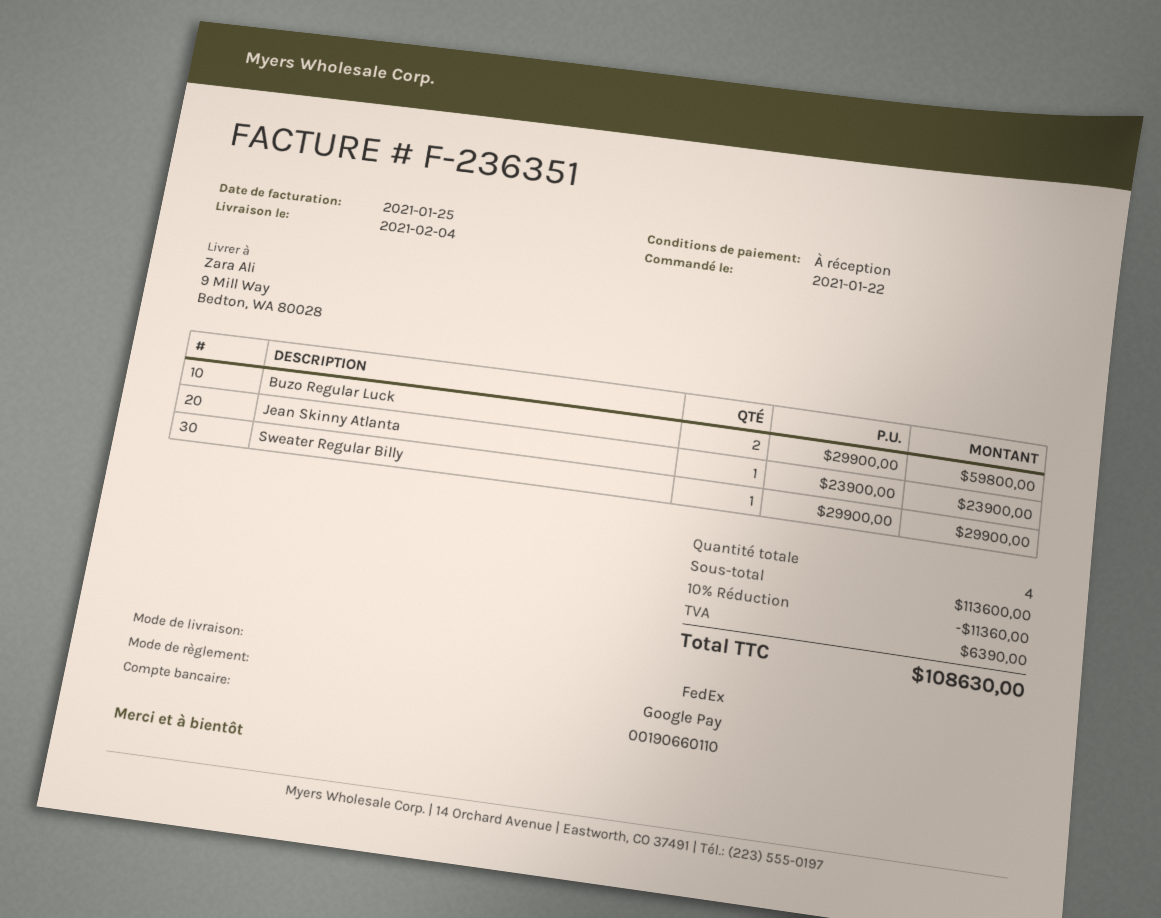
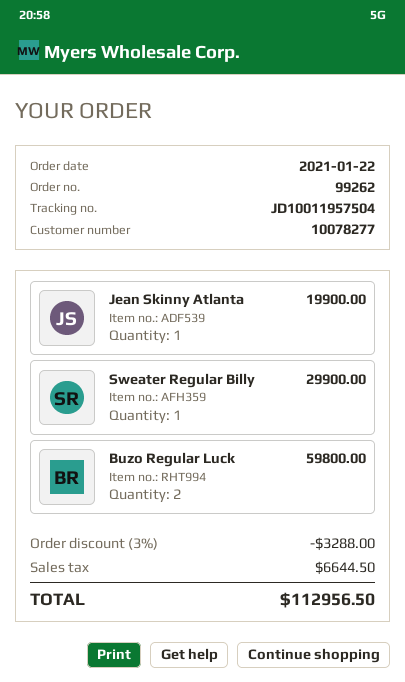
Jean Skinny Atlanta: 1 for 23900.00 -> 1 for 19900.00
discount: 10% = 11360.00 -> 3% = 3288.00
tax: 6390.00 -> 6644.50
total: 108630.00 -> 112956.50

